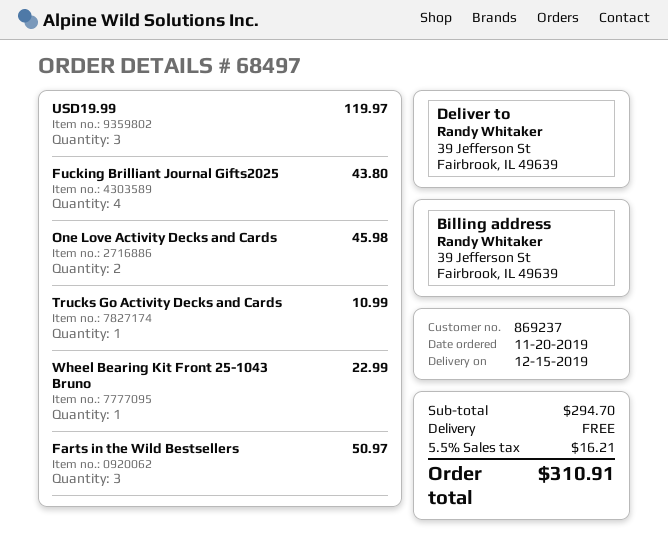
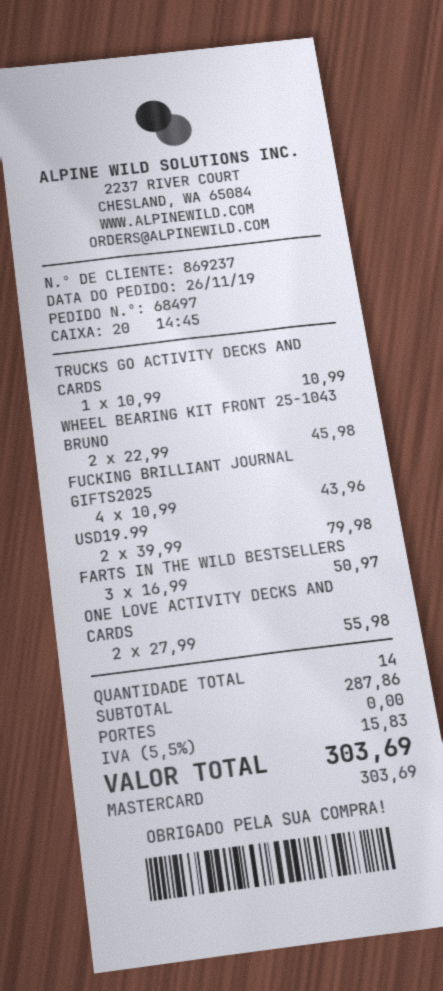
order date: 2019-11-20 -> 2019-11-26
USD19.99: 3 for 119.97 -> 2 for 79.98
Fucking Brilliant Journal Gifts2025: 4 for 43.80 -> 4 for 43.96
One Love Activity Decks and Cards: 2 for 45.98 -> 2 for 55.98
Wheel Bearing Kit Front 25-1043 Bruno: 1 for 22.99 -> 2 for 45.98
subtotal: 294.70 -> 287.86
tax: 5.5% = 16.21 -> 5.5% = 15.83
total: 310.91 -> 303.69

